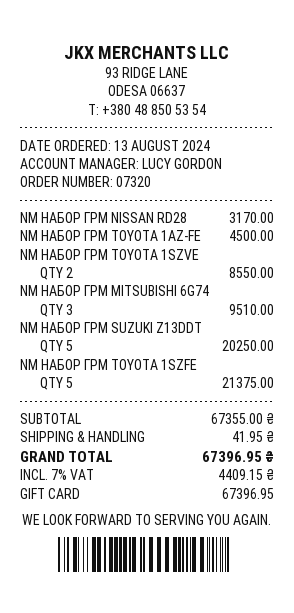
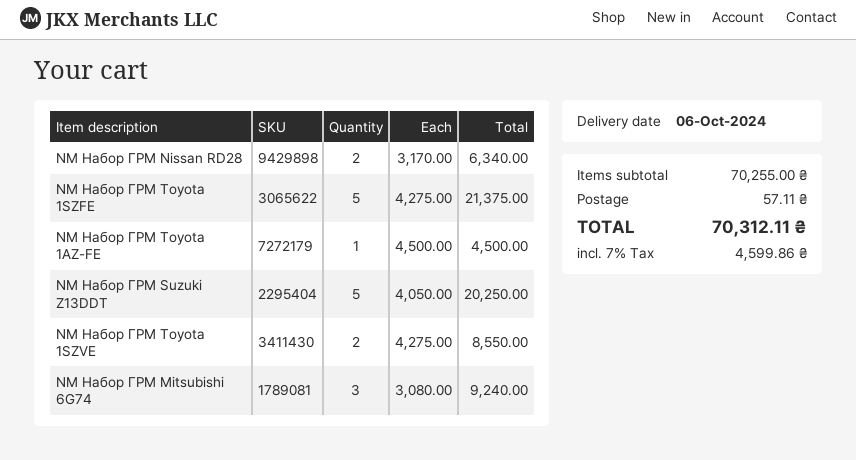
NM НАБОР ГРМ NISSAN RD28: 1 for 3170.00 -> 2 for 6340.00
NM НАБОР ГРМ MITSUBISHI 6G74: 3 for 9510.00 -> 3 for 9240.00
subtotal: 67355.00 -> 70255.00
shipping: 41.95 -> 57.11
tax: 7% = 4409.15 -> 7% = 4599.86
total: 67396.95 -> 70312.11

